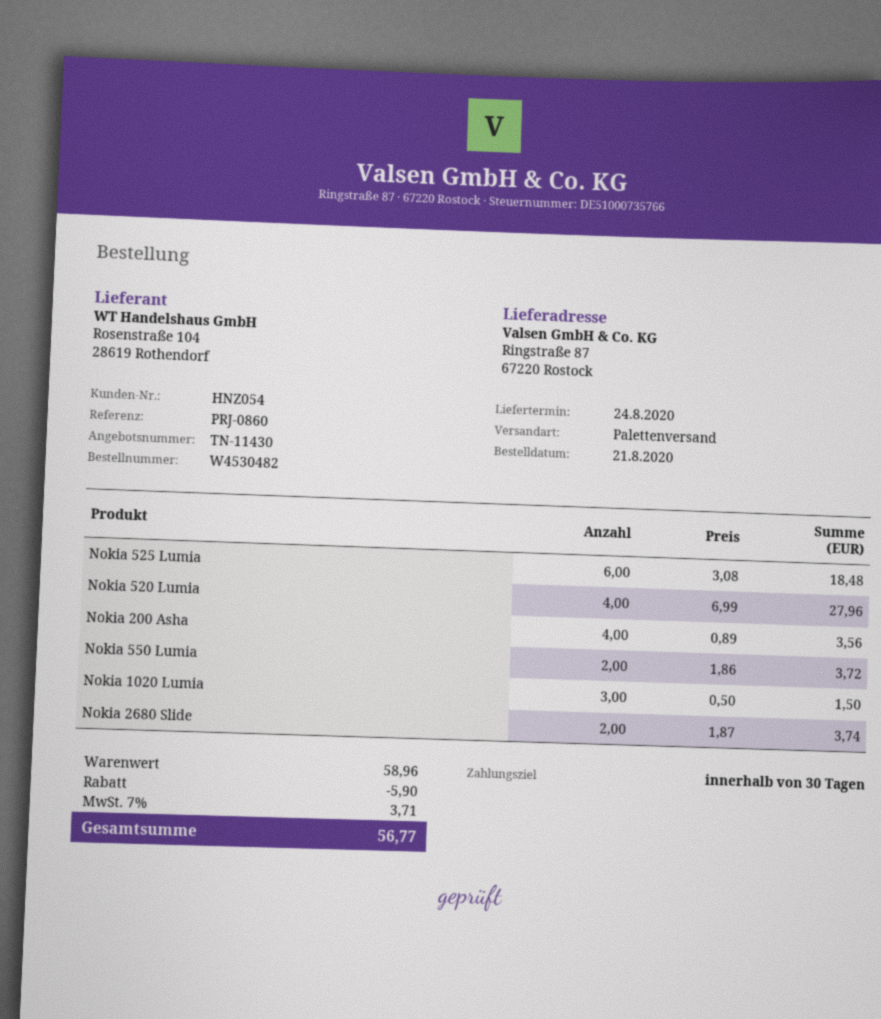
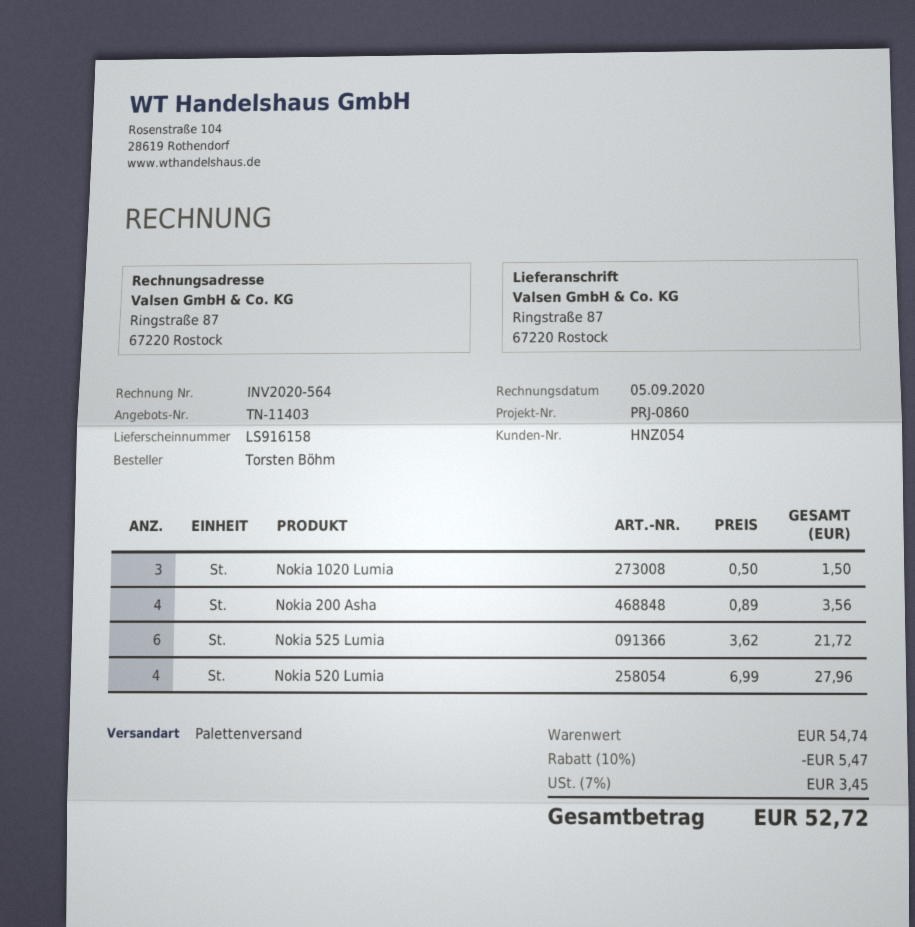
quote number: TN-11430 -> TN-11403
Nokia 525 Lumia: 6 x 3.08 = 18.48 -> 6 x 3.62 = 21.72
Nokia 550 Lumia: 2 x 1.86 = 3.72 -> none
Nokia 2680 Slide: 2 x 1.87 = 3.74 -> none
subtotal: 58.96 -> 54.74
discount: 5.90 -> 5.47
tax: 7% = 3.71 -> 7% = 3.45
total: 56.77 -> 52.72

